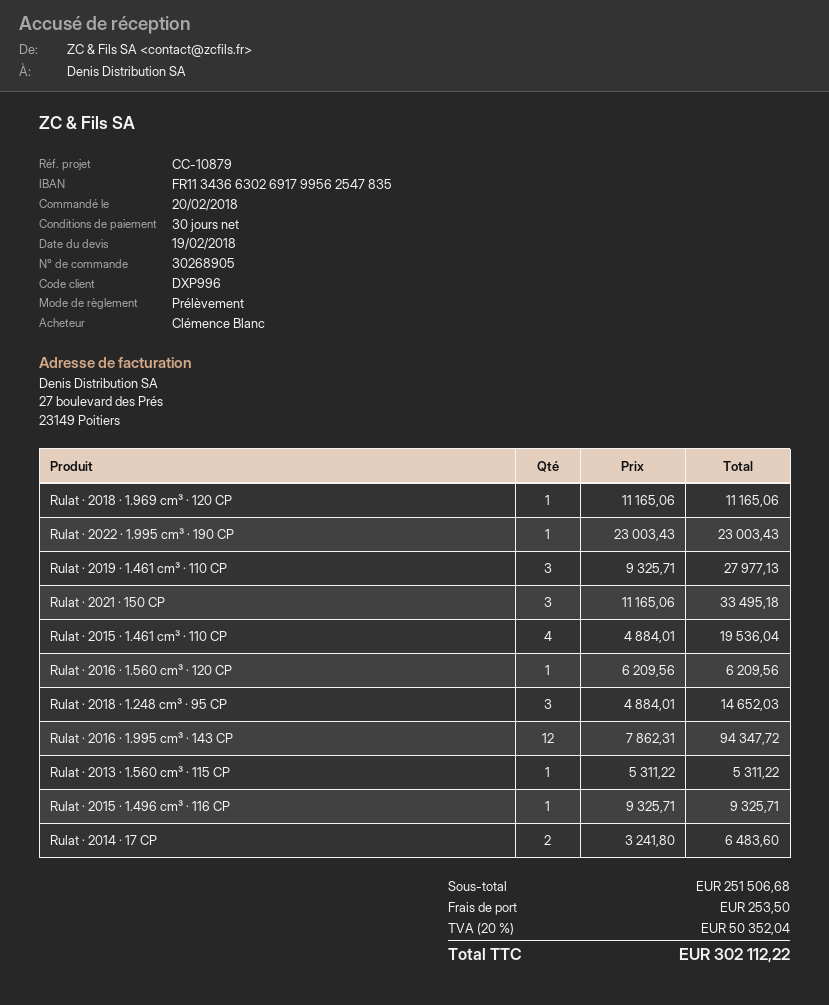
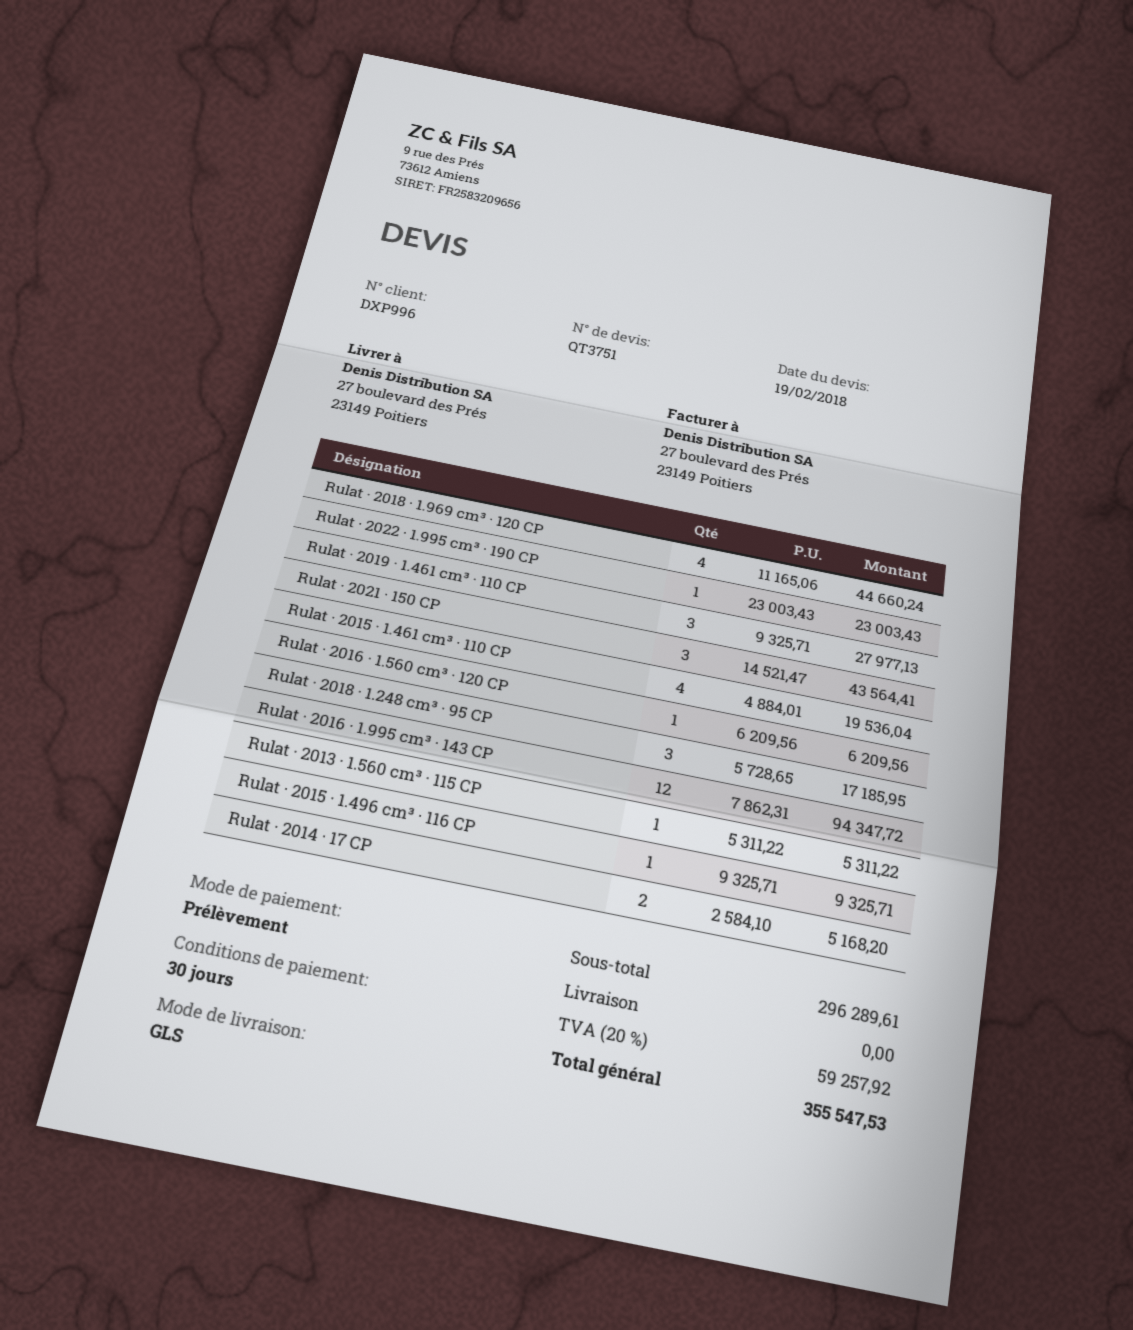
Rulat · 2018 · 1.969 cm³ · 120 CP: 1 x 11165.06 = 11165.06 -> 4 x 11165.06 = 44660.24
Rulat · 2021 · 150 CP: 3 x 11165.06 = 33495.18 -> 3 x 14521.47 = 43564.41
Rulat · 2018 · 1.248 cm³ · 95 CP: 3 x 4884.01 = 14652.03 -> 3 x 5728.65 = 17185.95
Rulat · 2014 · 17 CP: 2 x 3241.80 = 6483.60 -> 2 x 2584.10 = 5168.20
subtotal: 251506.68 -> 296289.61
shipping: 253.50 -> 0.00
tax: 20% = 50352.04 -> 20% = 59257.92
total: 302112.22 -> 355547.53

